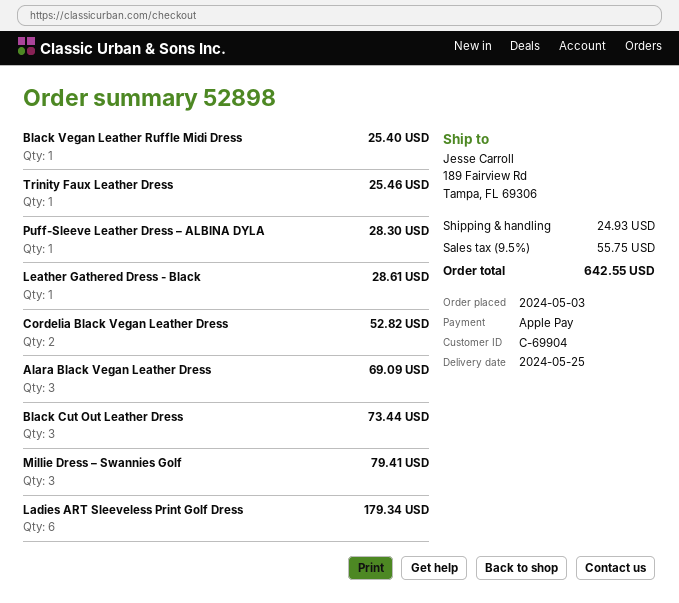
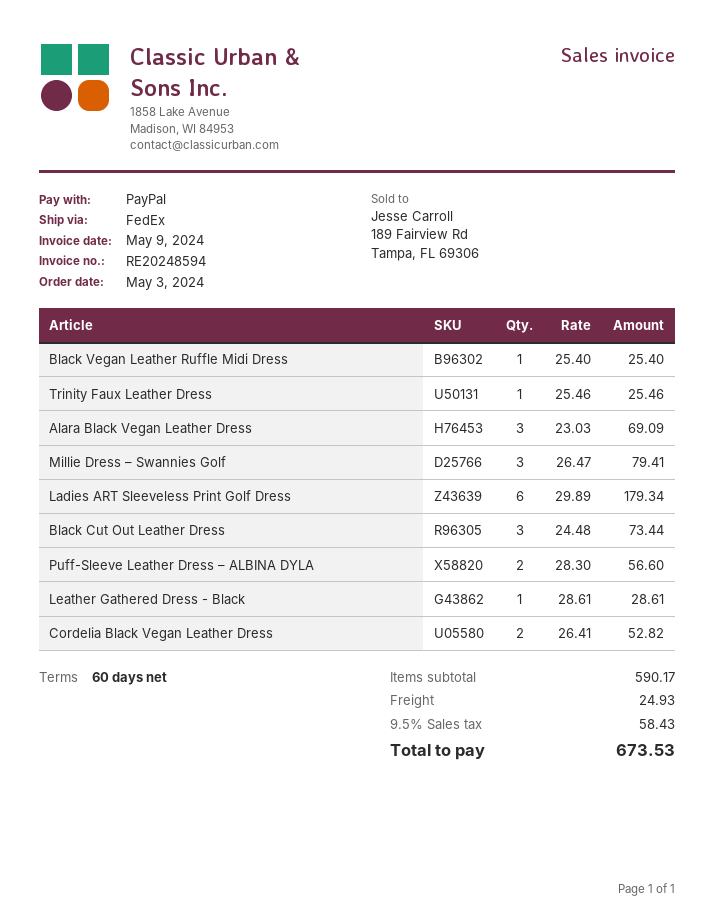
payment method: Apple Pay -> PayPal
Puff-Sleeve Leather Dress – ALBINA DYLA: 1 for 28.30 -> 2 for 56.60
tax: 9.5% = 55.75 -> 9.5% = 58.43
total: 642.55 -> 673.53

